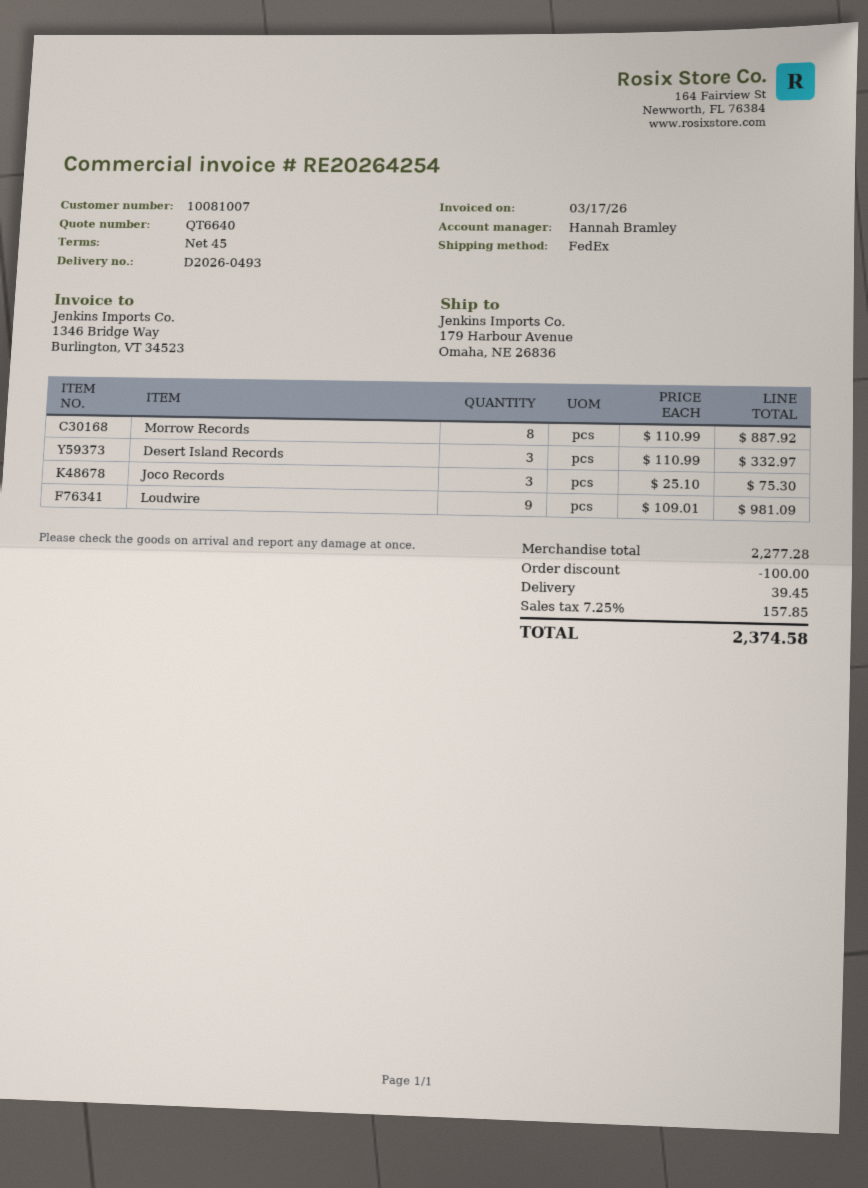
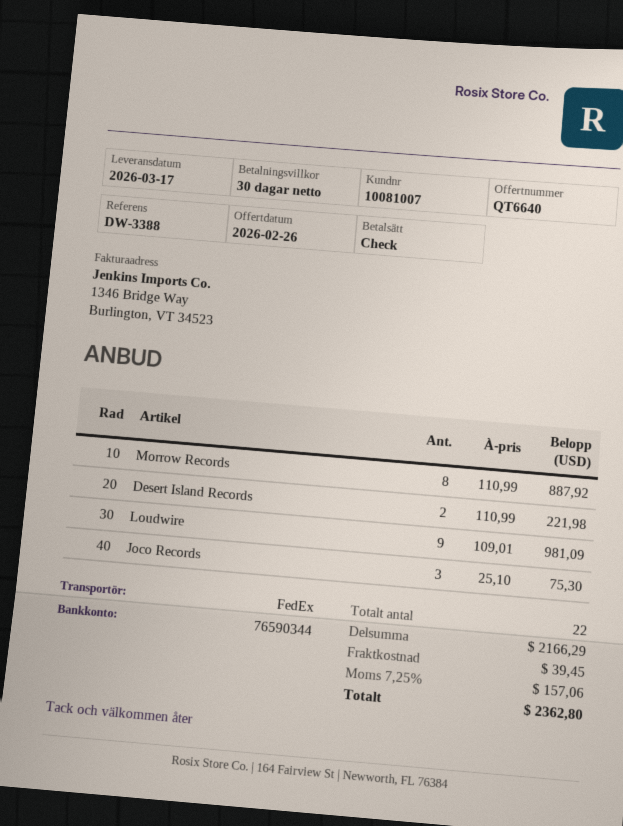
payment terms: 45 days -> 30 days
Desert Island Records: 3 x 110.99 = 332.97 -> 2 x 110.99 = 221.98
subtotal: 2277.28 -> 2166.29
discount: 100.00 -> none
tax: 7.25% = 157.85 -> 7.25% = 157.06
total: 2374.58 -> 2362.80

